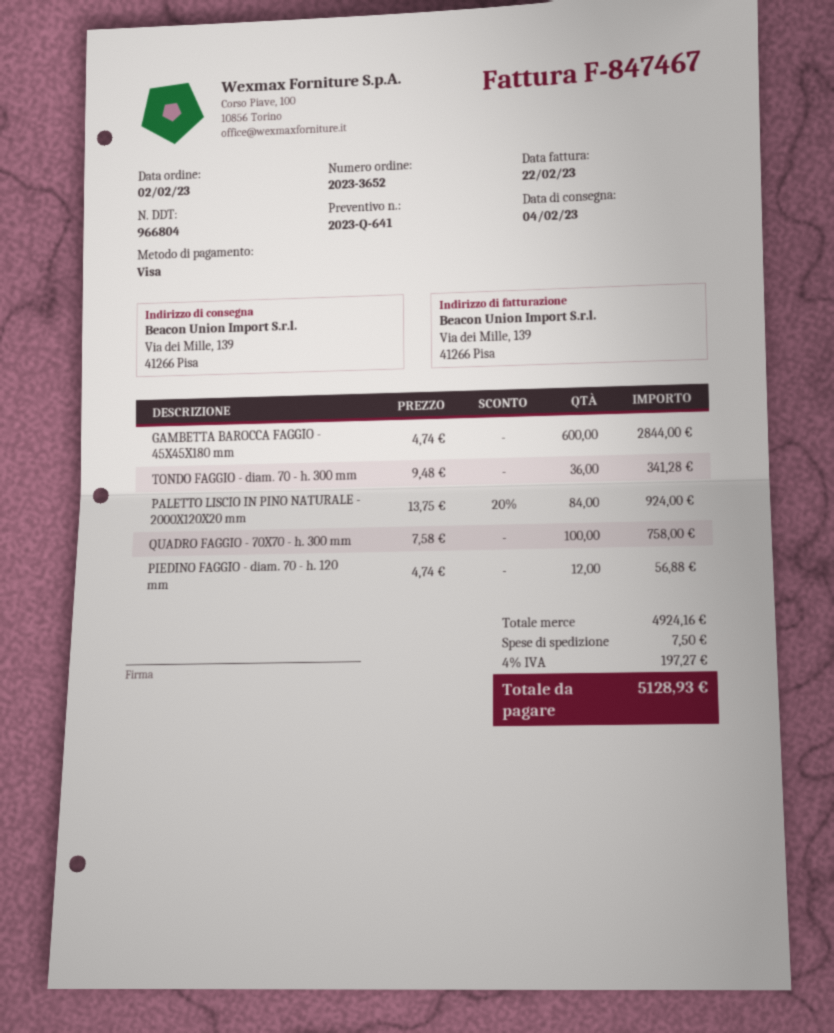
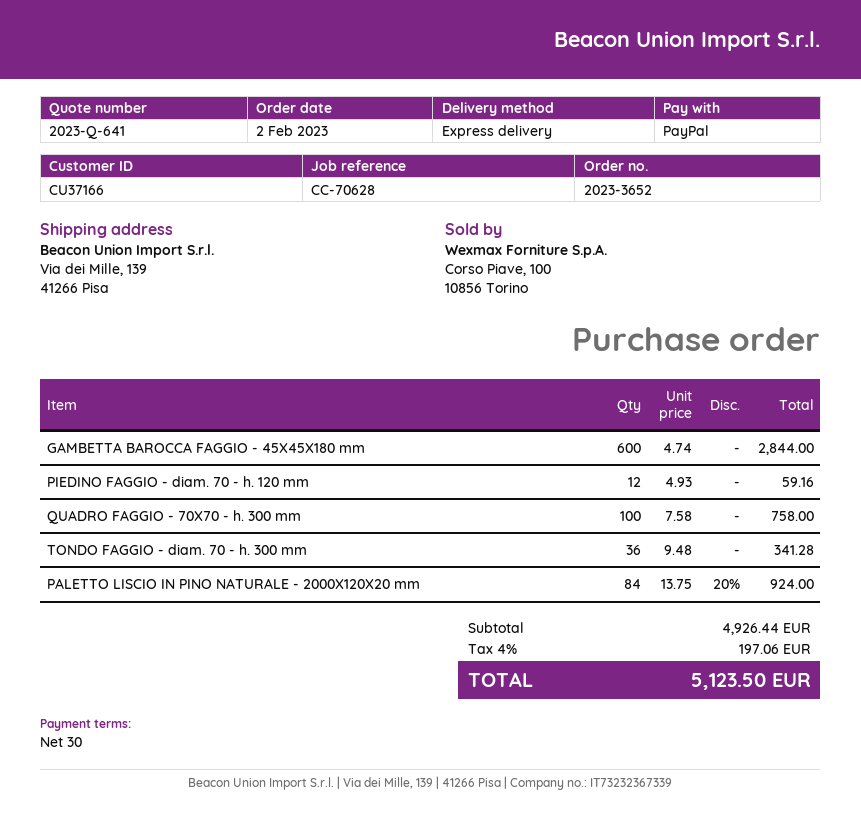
payment method: Visa -> PayPal
PIEDINO FAGGIO - diam. 70 - h. 120 mm: 12 x 4.74 = 56.88 -> 12 x 4.93 = 59.16
subtotal: 4924.16 -> 4926.44
shipping: 7.50 -> none
tax: 4% = 197.27 -> 4% = 197.06
total: 5128.93 -> 5123.50

